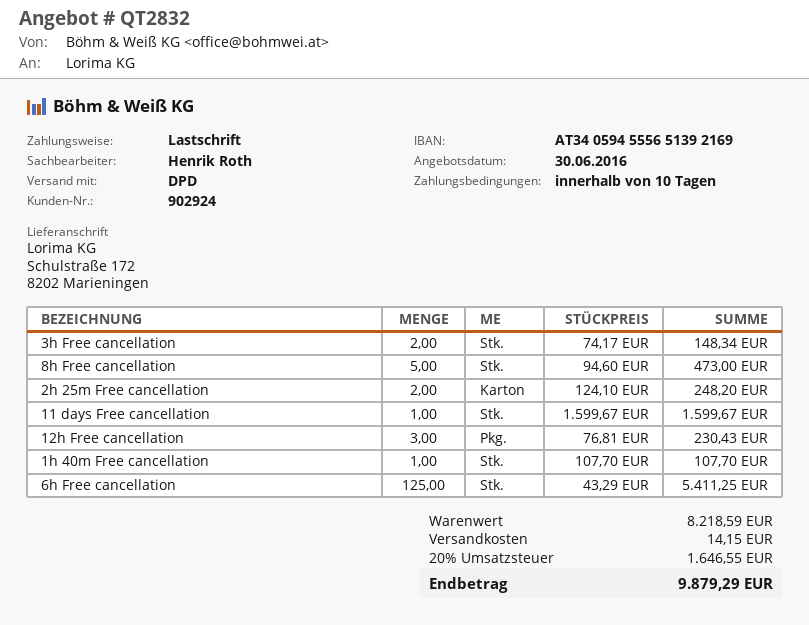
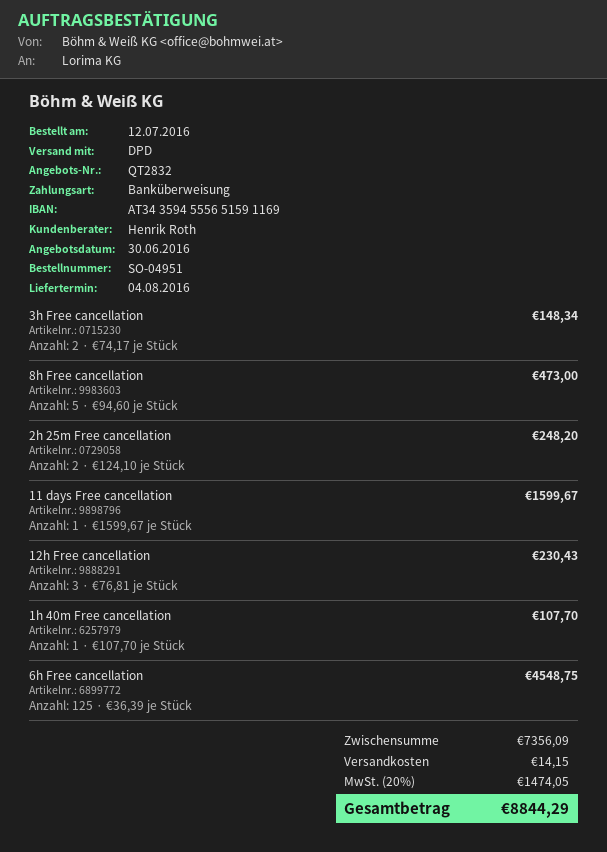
payment method: direct debit -> bank transfer
bank account: AT340594555651392169 -> AT343594555651591169
6h Free cancellation: 125 x 43.29 = 5411.25 -> 125 x 36.39 = 4548.75
subtotal: 8218.59 -> 7356.09
tax: 20% = 1646.55 -> 20% = 1474.05
total: 9879.29 -> 8844.29

